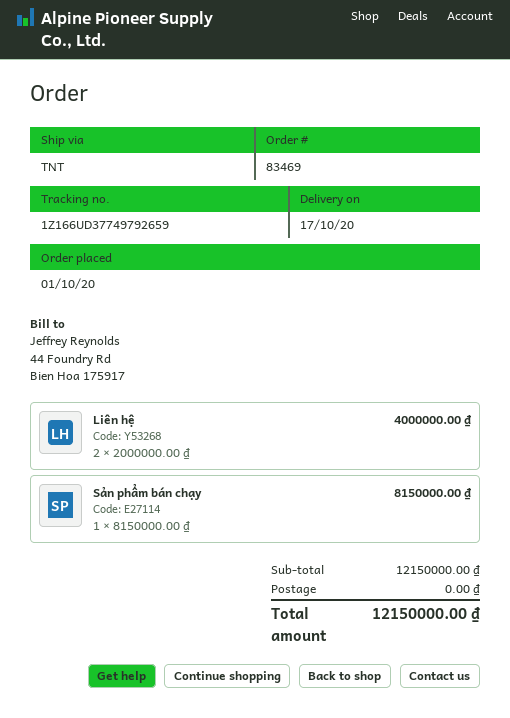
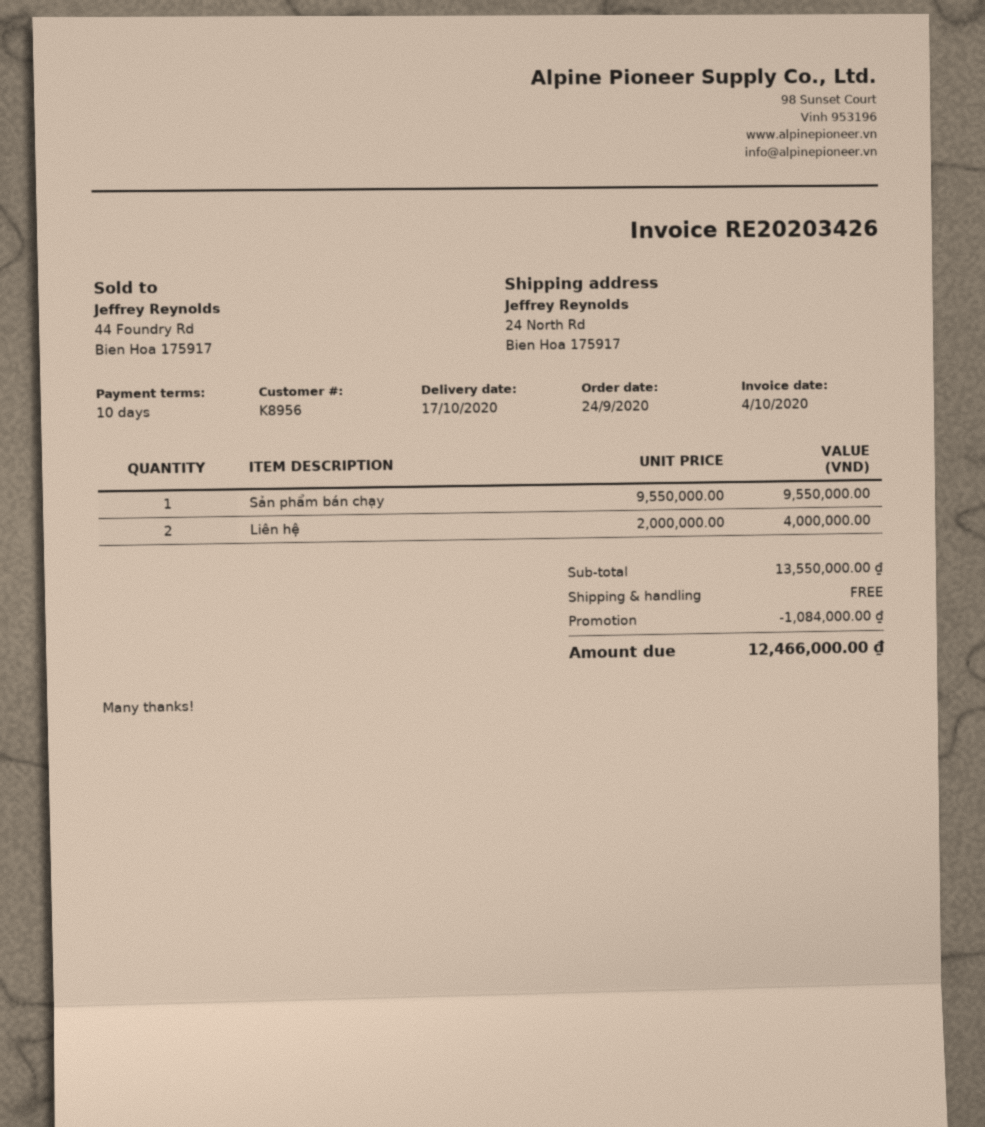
order date: 2020-10-01 -> 2020-09-24
Sản phẩm bán chạy: 1 x 8150000.00 = 8150000.00 -> 1 x 9550000.00 = 9550000.00
subtotal: 12150000.00 -> 13550000.00
discount: none -> 1084000.00
total: 12150000.00 -> 12466000.00

